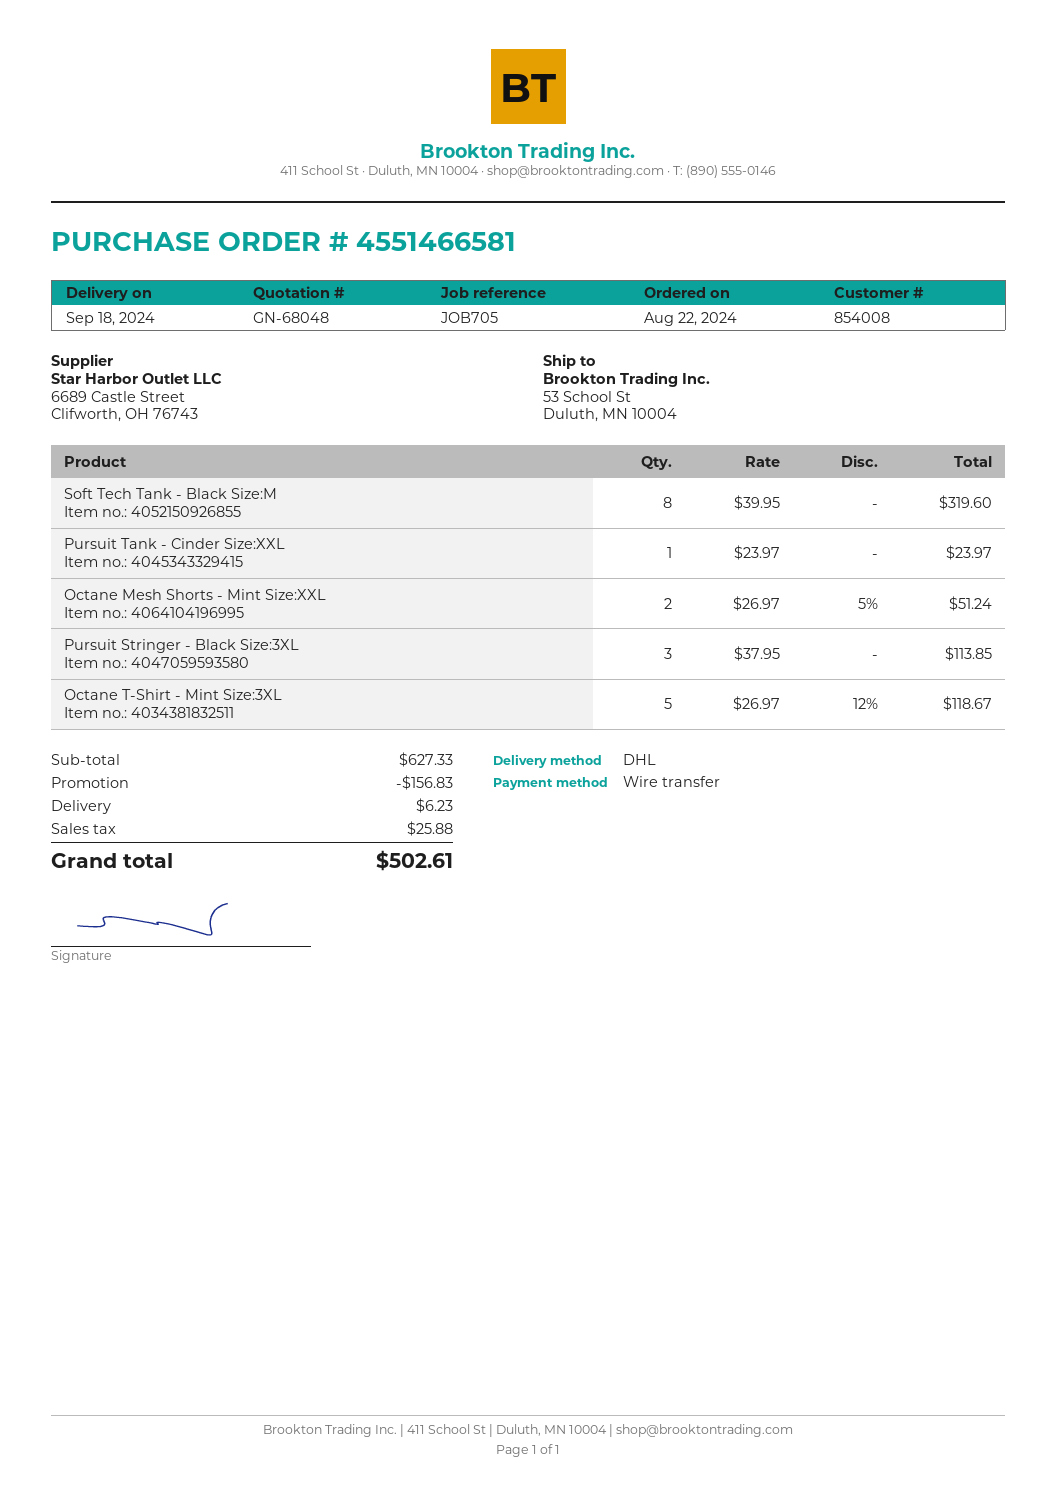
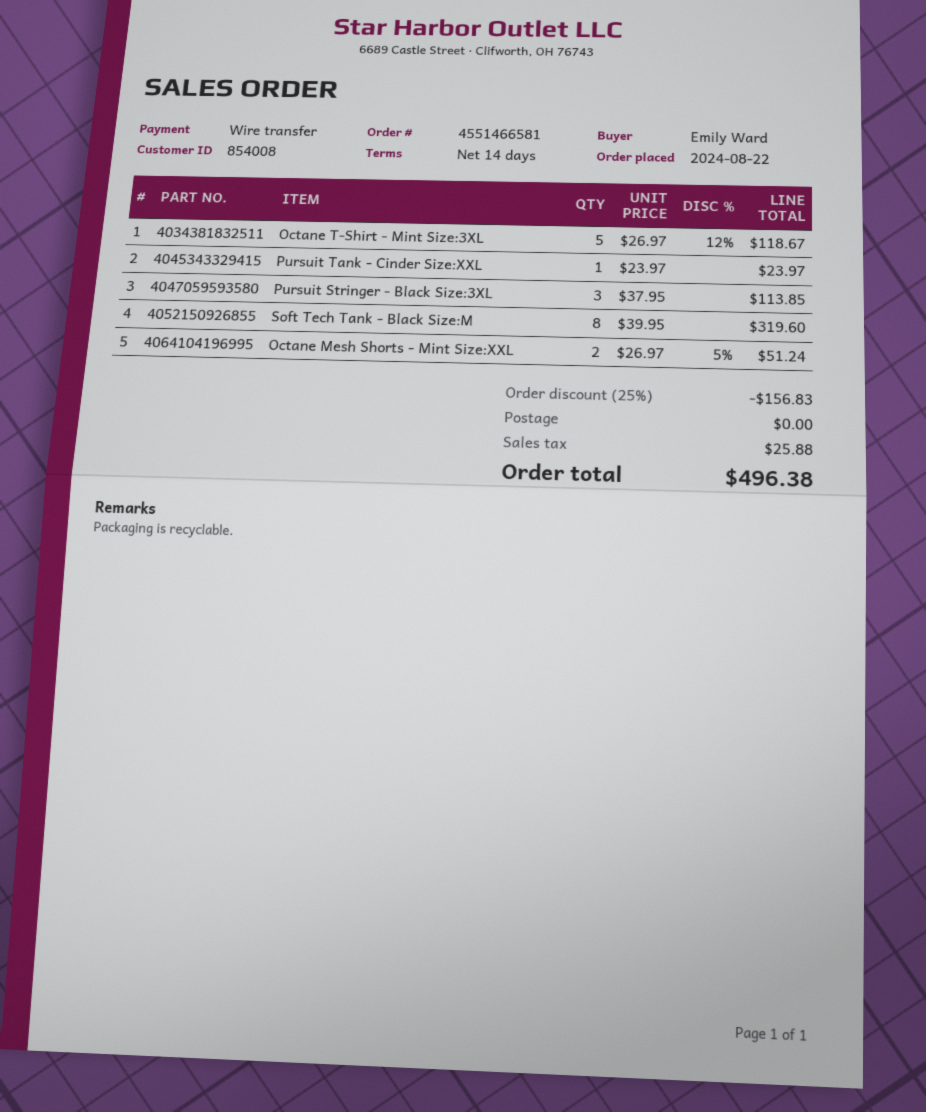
shipping: 6.23 -> 0.00
total: 502.61 -> 496.38

